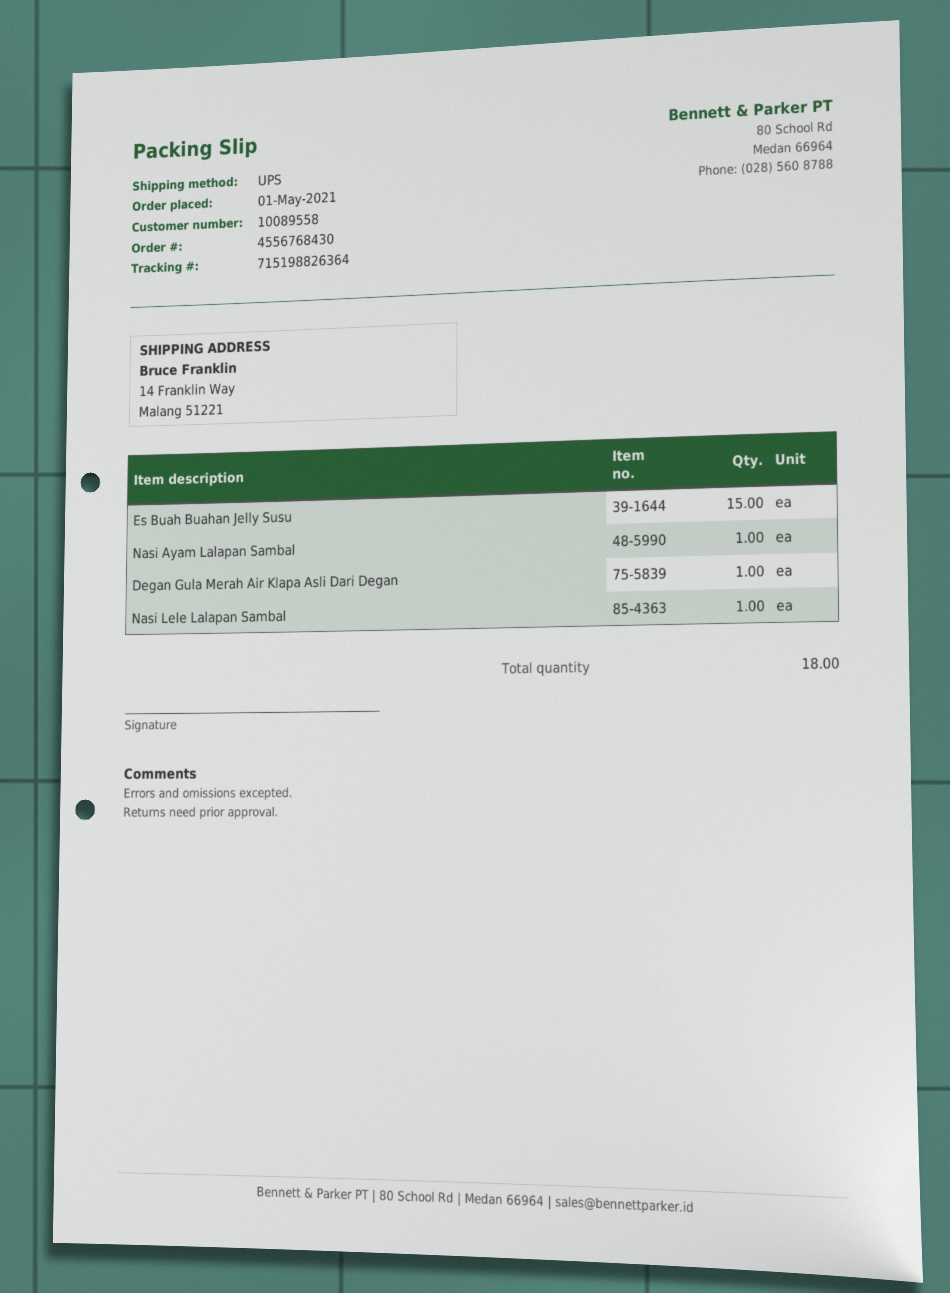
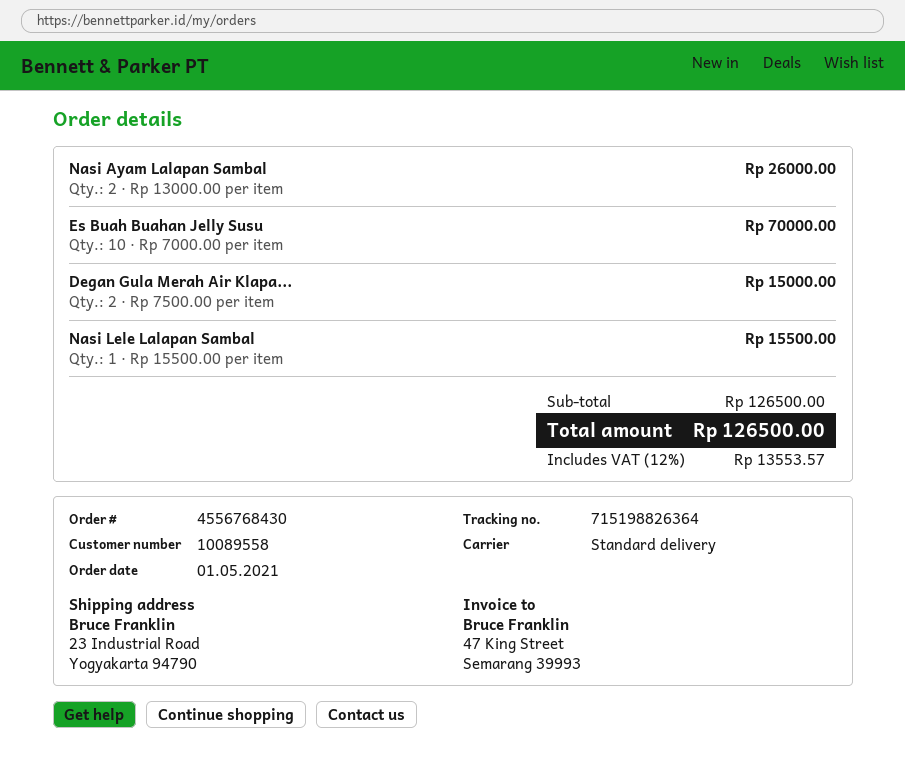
shipping method: UPS -> standard
ship to: 14 Franklin Way, Malang 51221 -> 23 Industrial Road, Yogyakarta 94790
Es Buah Buahan Jelly Susu: 15 -> 10
Nasi Ayam Lalapan Sambal: 1 -> 2
Degan Gula Merah Air Klapa Asli Dari Degan: 1 -> 2

